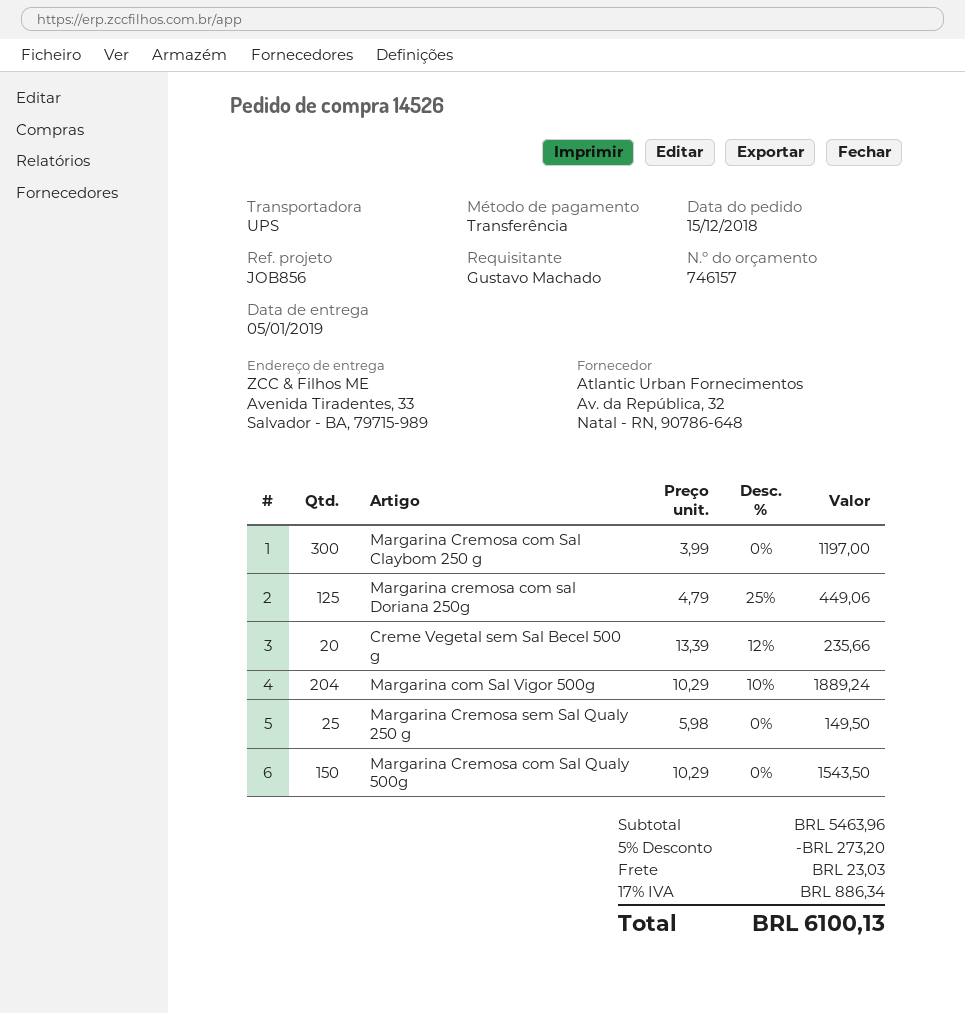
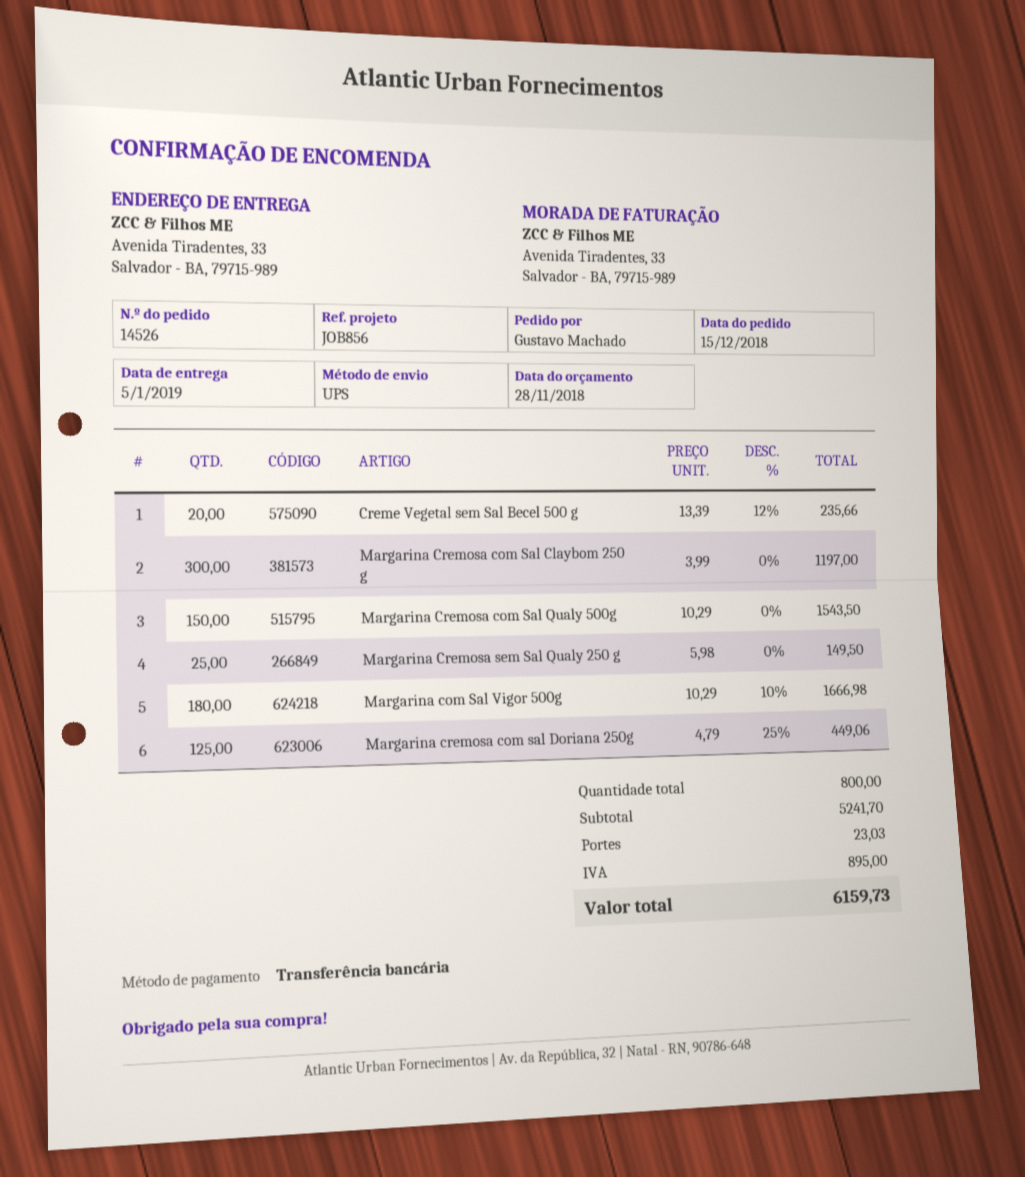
Margarina com Sal Vigor 500g: 204 x 10.29 - 10% = 1889.24 -> 180 x 10.29 - 10% = 1666.98
subtotal: 5463.96 -> 5241.70
discount: 5% = 273.20 -> none
tax: 886.34 -> 895.00
total: 6100.13 -> 6159.73

